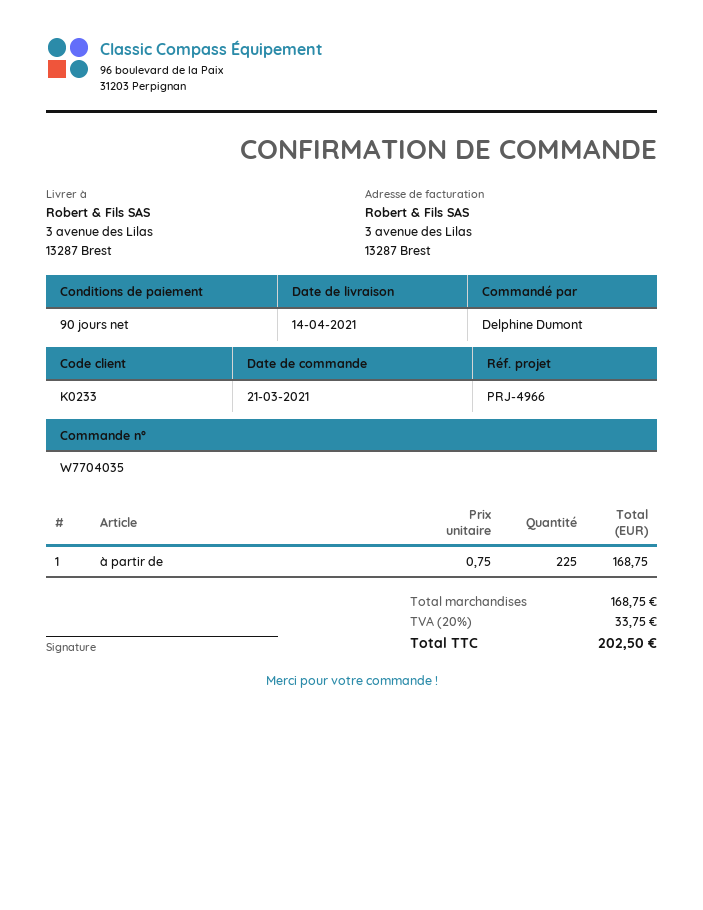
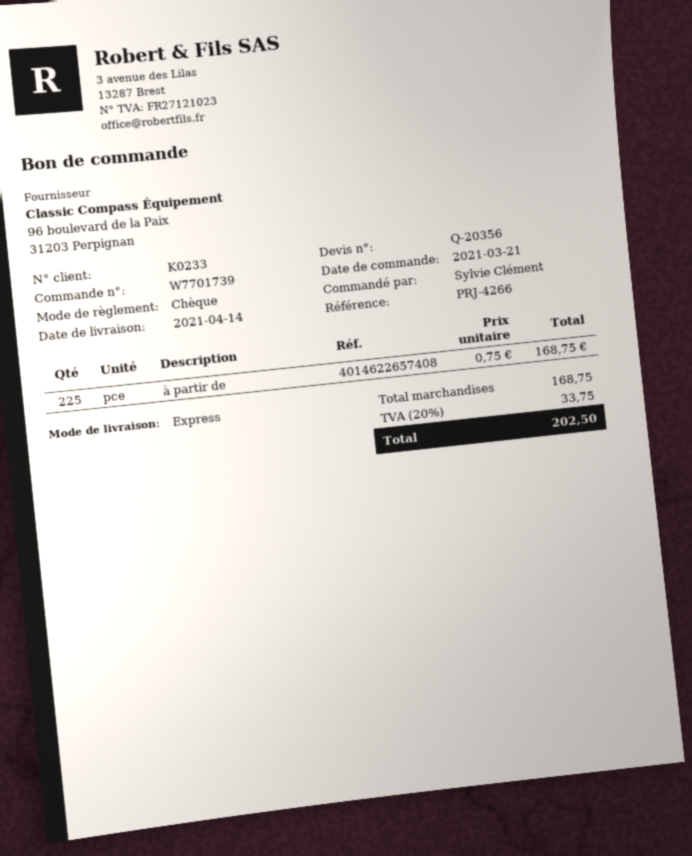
order number: W7704035 -> W7701739
reference: PRJ-4966 -> PRJ-4266
ordered by: Delphine Dumont -> Sylvie Clément

